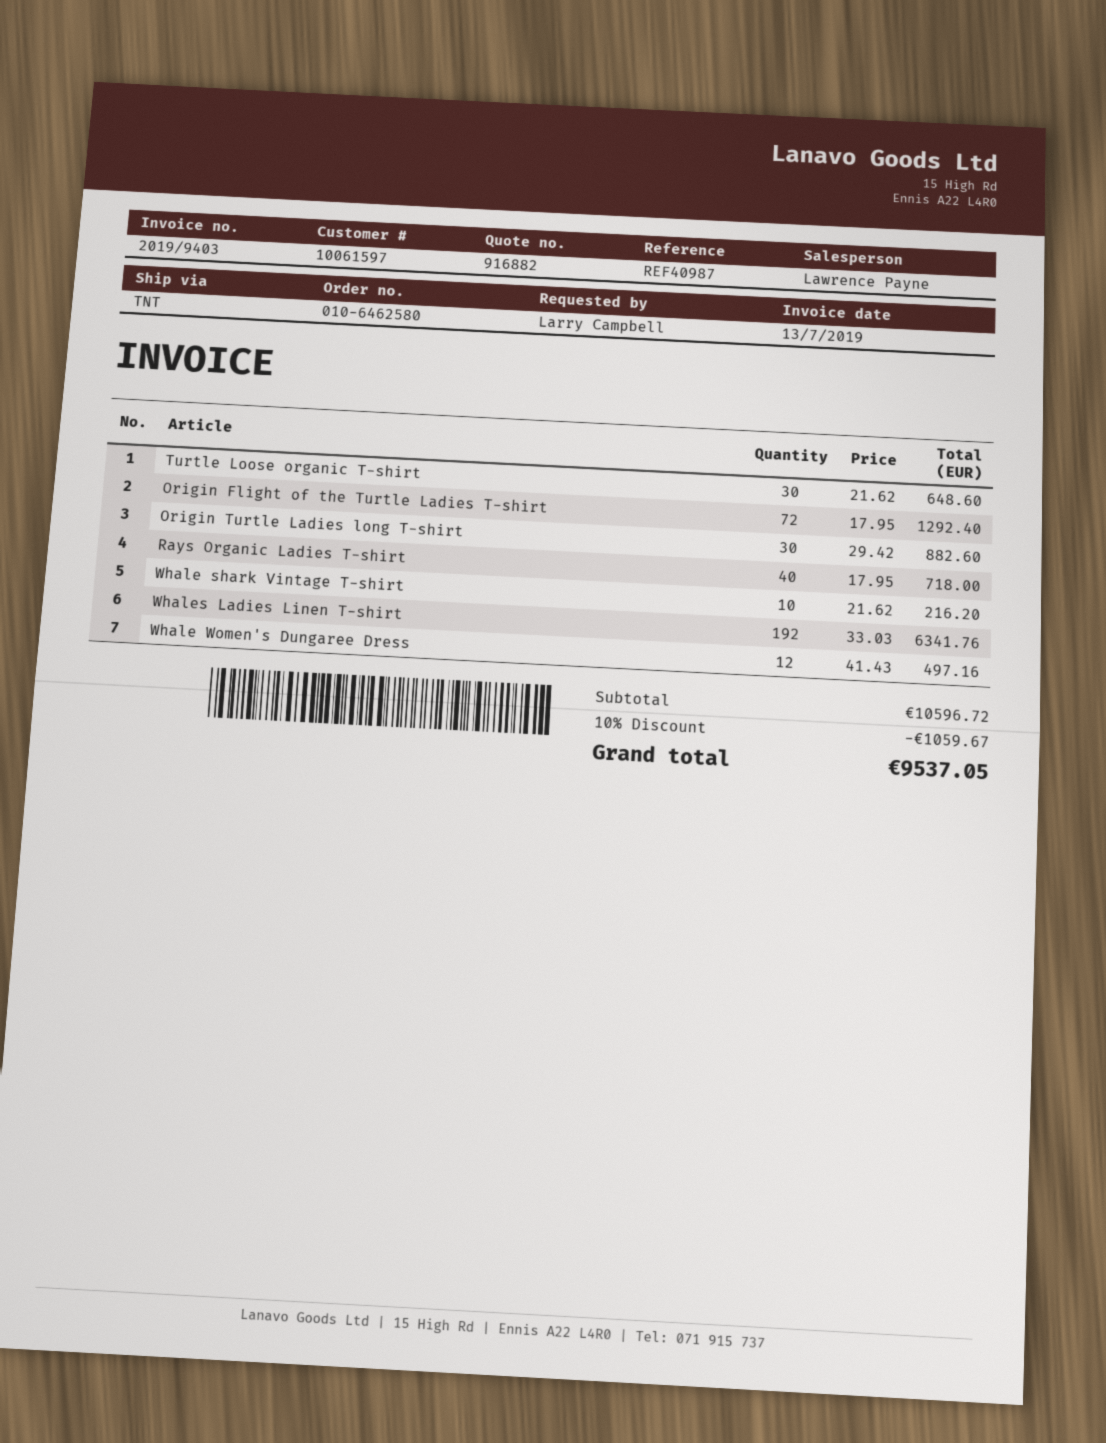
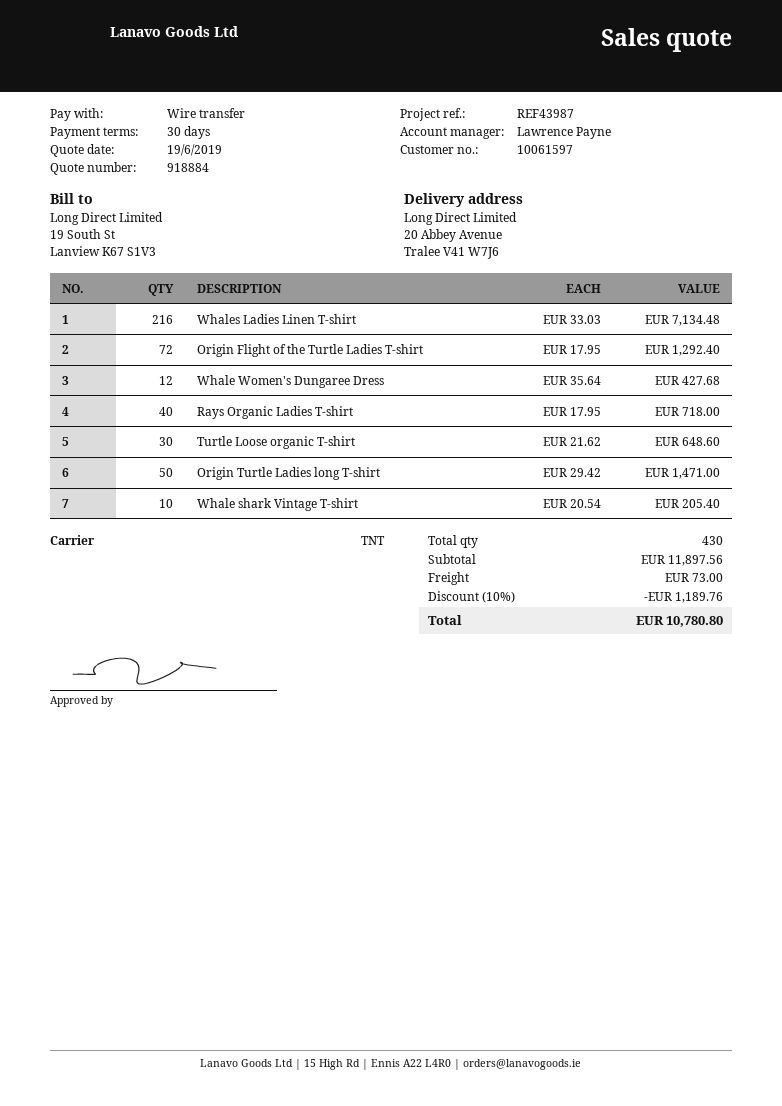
quote number: 916882 -> 918884
reference: REF40987 -> REF43987
Origin Turtle Ladies long T-shirt: 30 x 29.42 = 882.60 -> 50 x 29.42 = 1471.00
Whale shark Vintage T-shirt: 10 x 21.62 = 216.20 -> 10 x 20.54 = 205.40
Whales Ladies Linen T-shirt: 192 x 33.03 = 6341.76 -> 216 x 33.03 = 7134.48
Whale Women's Dungaree Dress: 12 x 41.43 = 497.16 -> 12 x 35.64 = 427.68
subtotal: 10596.72 -> 11897.56
discount: 10% = 1059.67 -> 10% = 1189.76
shipping: none -> 73.00
total: 9537.05 -> 10780.80

